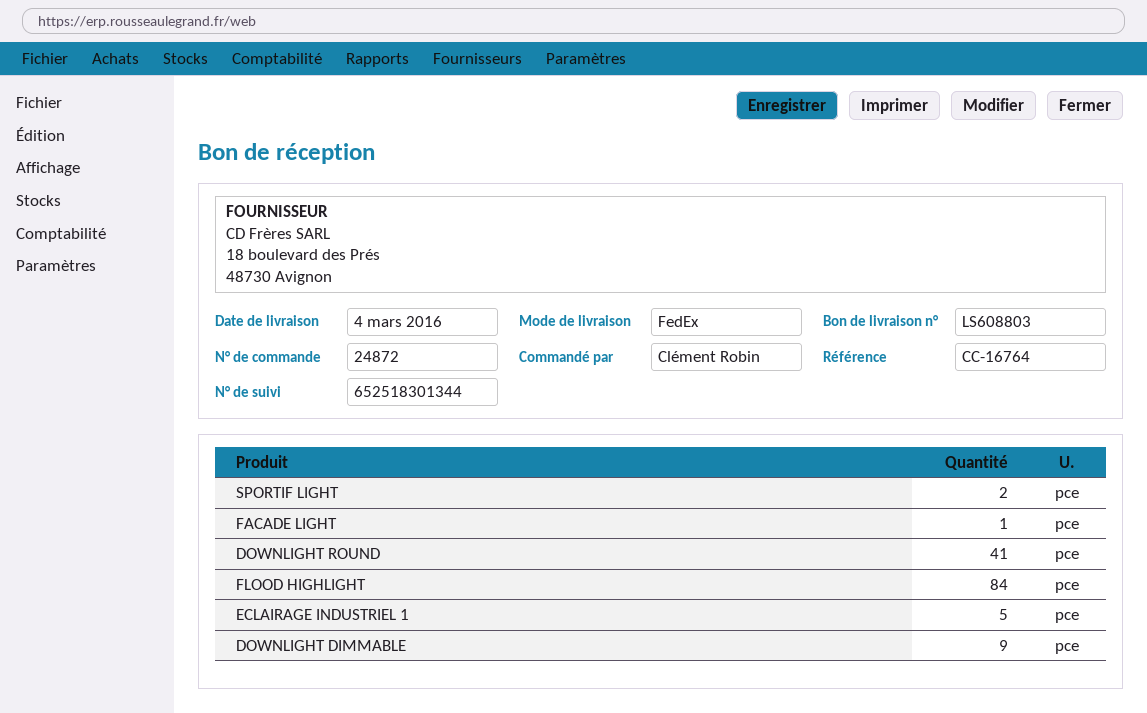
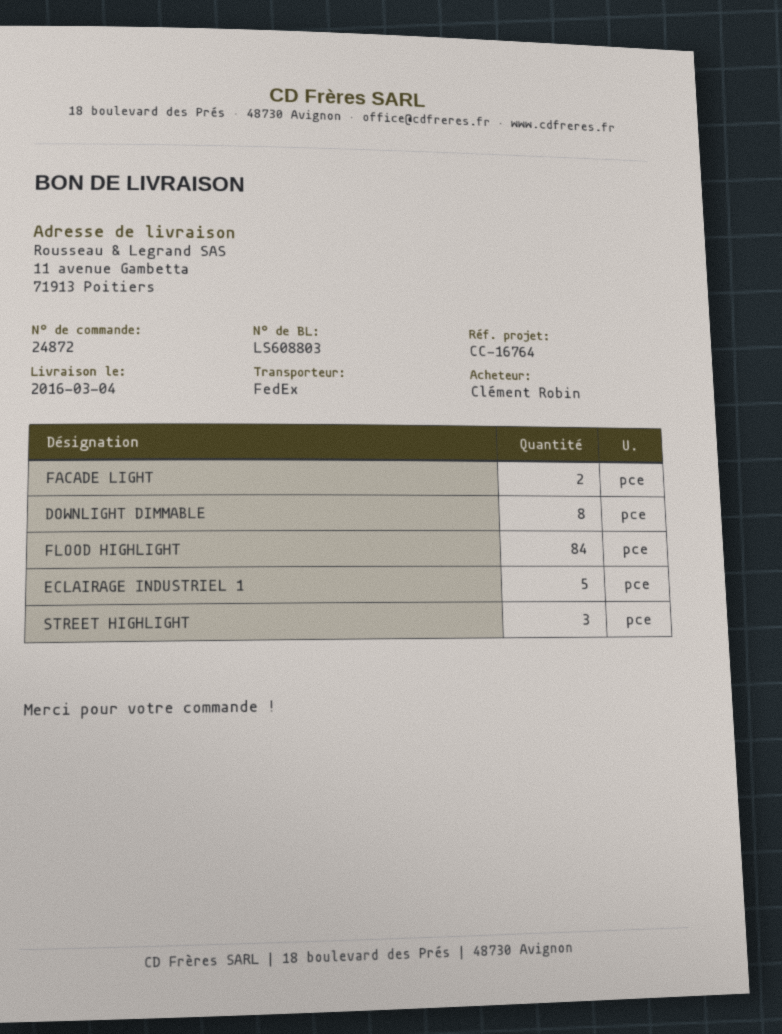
SPORTIF LIGHT: 2 -> none
FACADE LIGHT: 1 -> 2
DOWNLIGHT ROUND: 41 -> none
DOWNLIGHT DIMMABLE: 9 -> 8
STREET HIGHLIGHT: none -> 3

